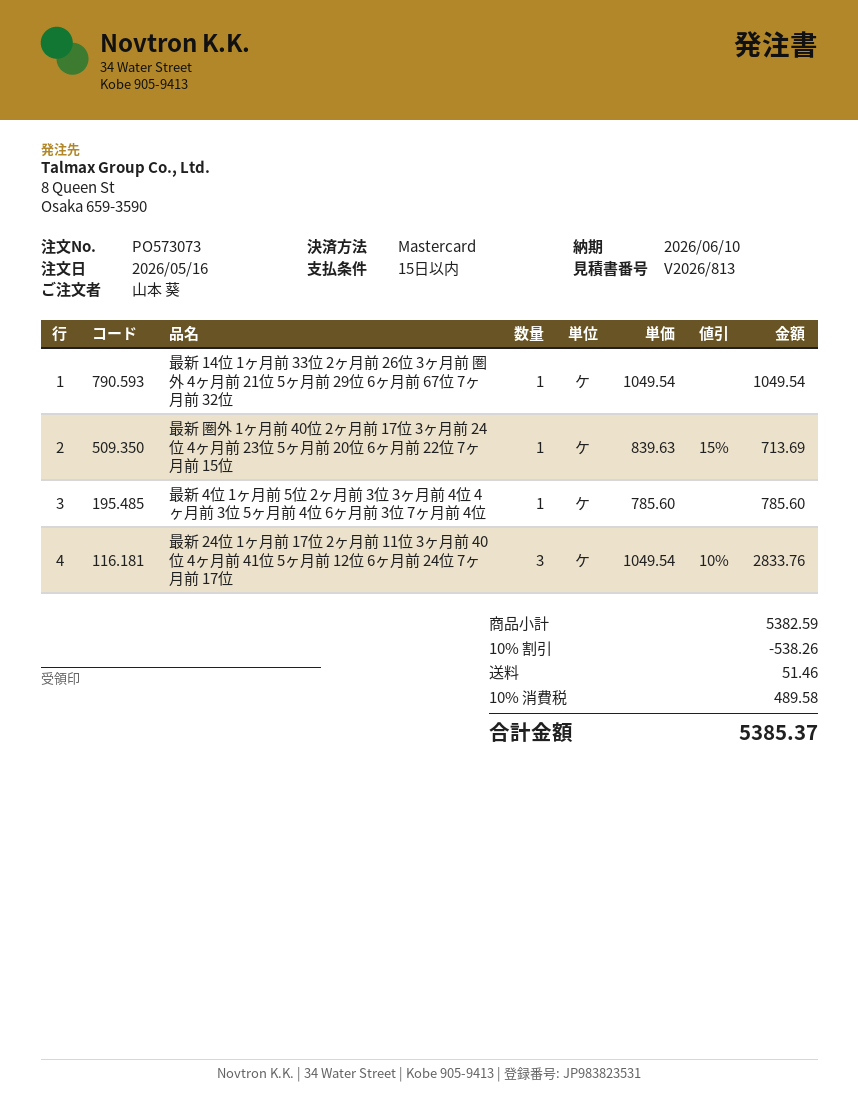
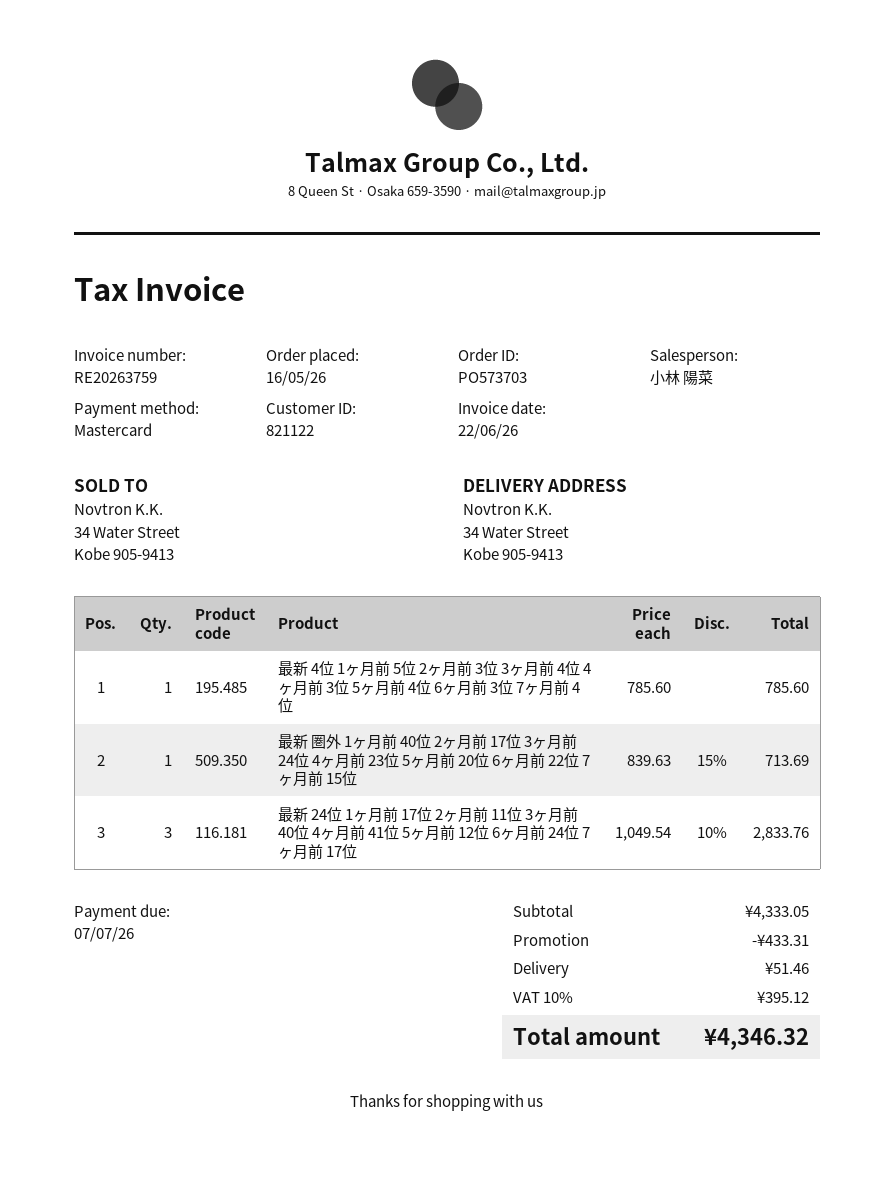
order number: PO573073 -> PO573703
最新 14位 1ヶ月前 33位 2ヶ月前 26位 3ヶ月前 圏外 4ヶ月前 21位 5ヶ月前 29位 6ヶ月前 67位 7ヶ月前 32位: 1 x 1049.54 = 1049.54 -> none
subtotal: 5382.59 -> 4333.05
discount: 538.26 -> 433.31
tax: 10% = 489.58 -> 10% = 395.12
total: 5385.37 -> 4346.32

